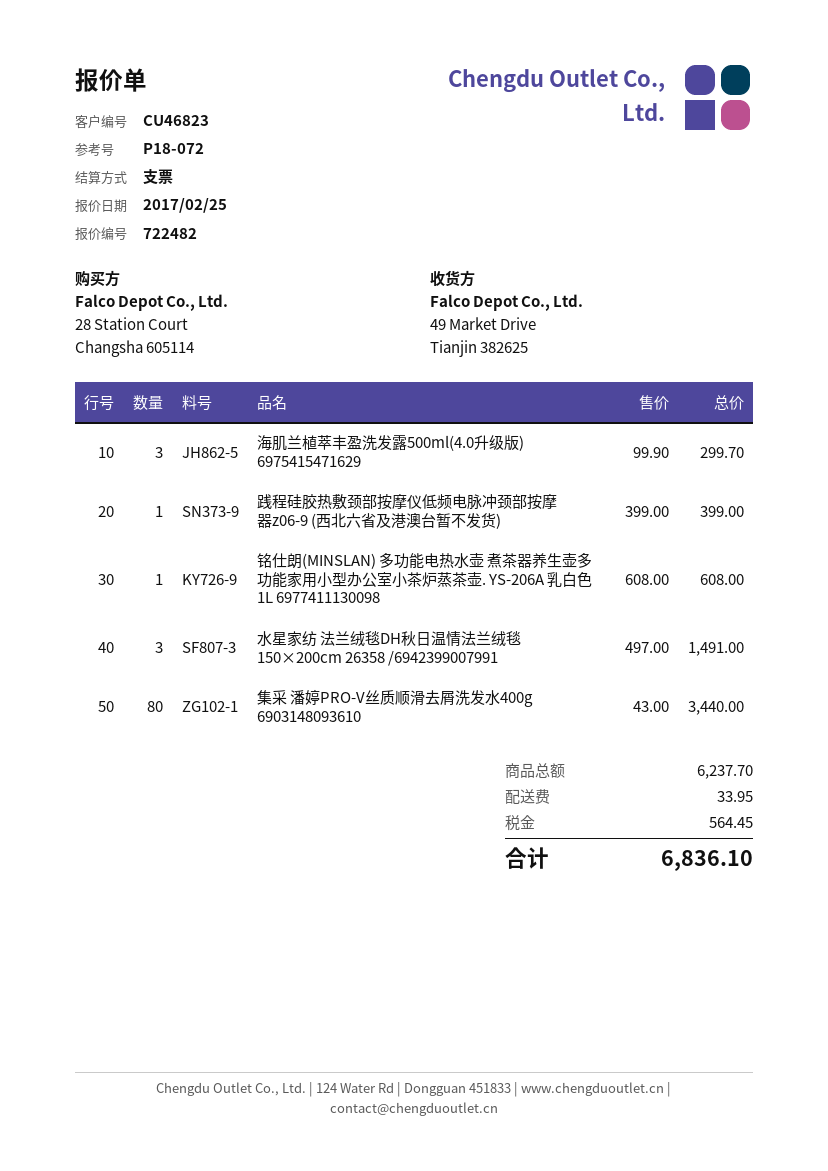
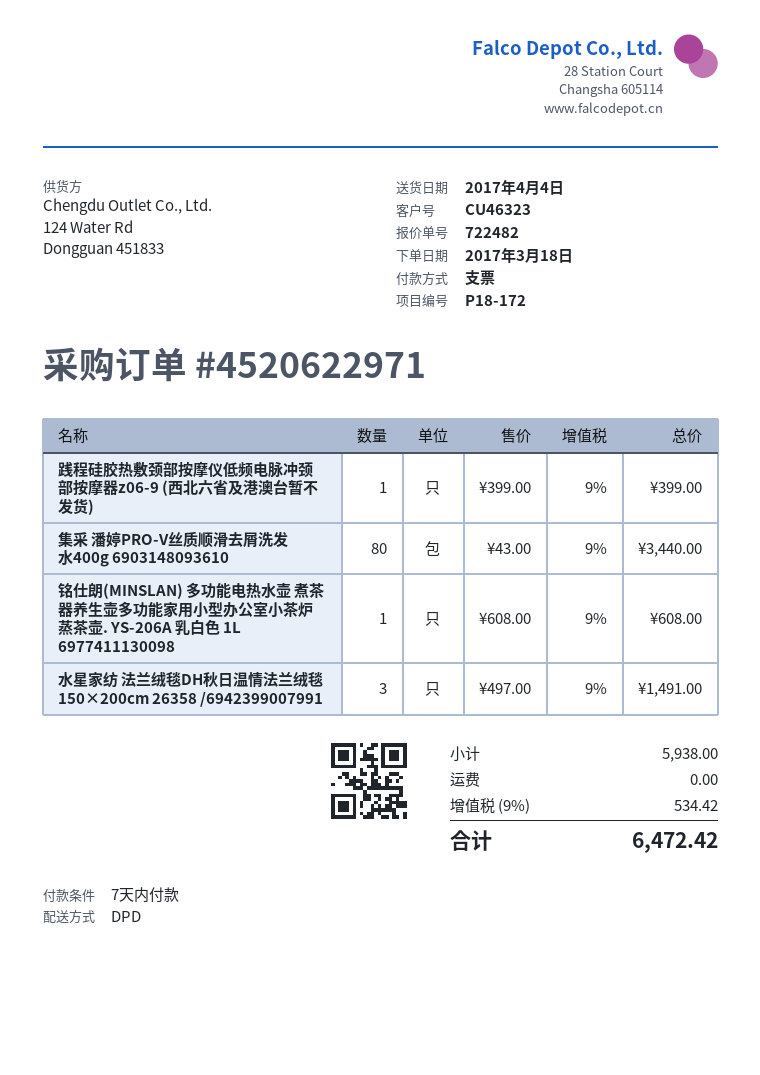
customer number: CU46823 -> CU46323
reference: P18-072 -> P18-172
海肌兰植萃丰盈洗发露500ml(4.0升级版) 6975415471629: 3 x 99.90 = 299.70 -> none
subtotal: 6237.70 -> 5938.00
shipping: 33.95 -> 0.00
tax: 564.45 -> 534.42
total: 6836.10 -> 6472.42

